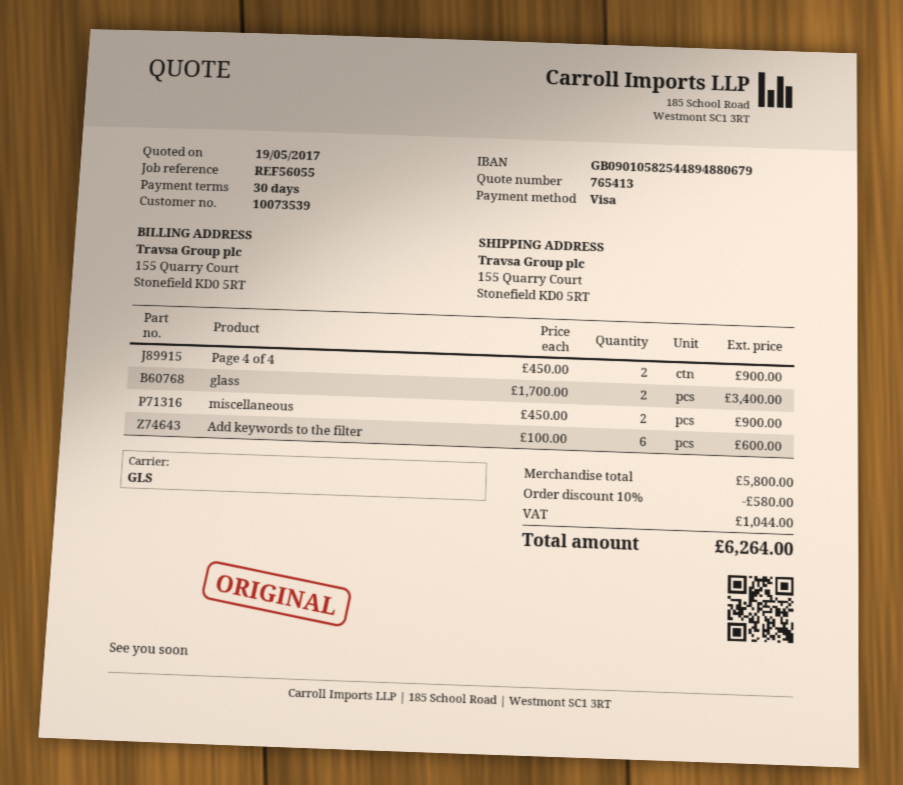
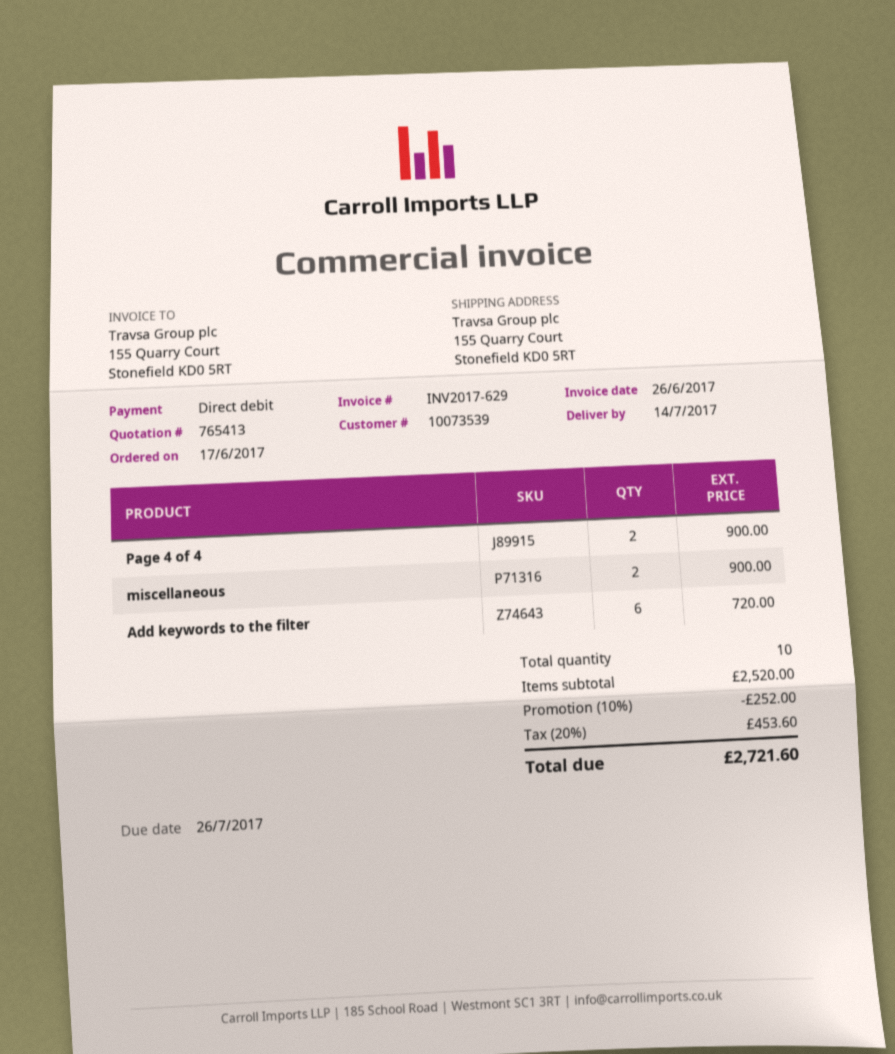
payment method: Visa -> direct debit
glass: 2 for 3400.00 -> none
Add keywords to the filter: 6 for 600.00 -> 6 for 720.00
subtotal: 5800.00 -> 2520.00
discount: 10% = 580.00 -> 10% = 252.00
tax: 1044.00 -> 453.60
total: 6264.00 -> 2721.60

